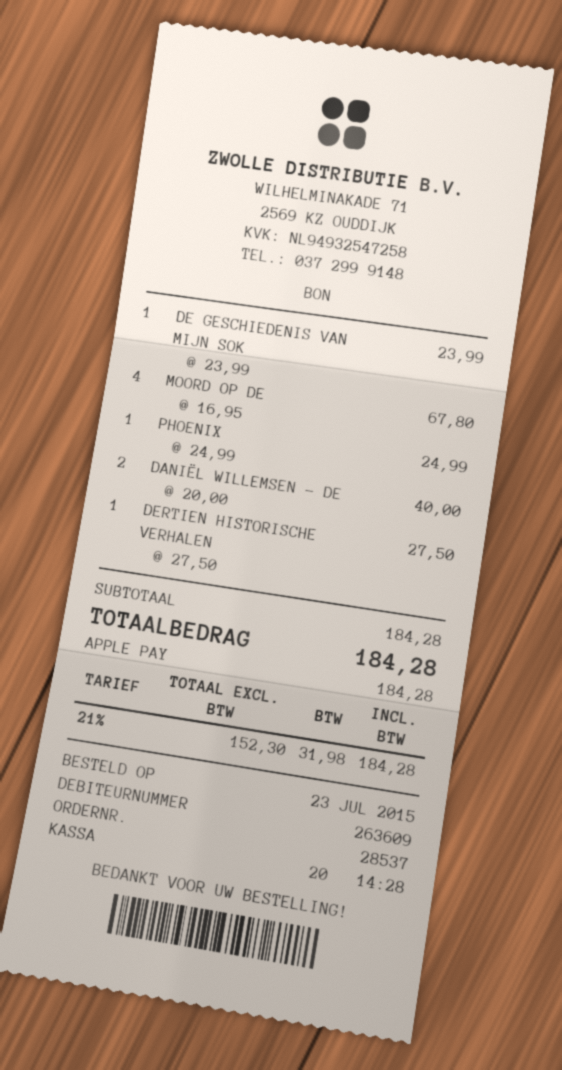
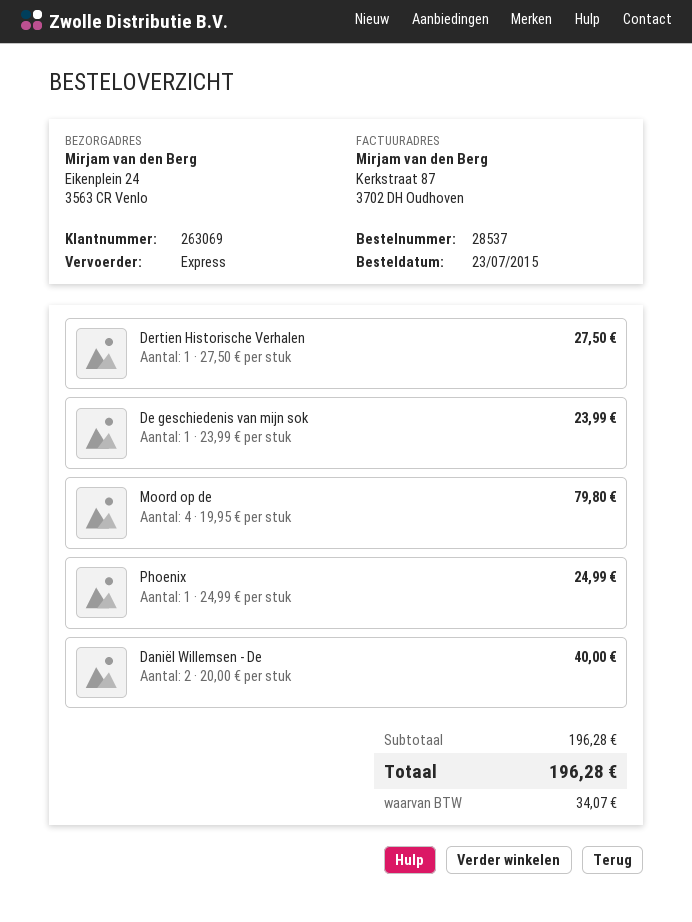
customer number: 263609 -> 263069
MOORD OP DE: 4 x 16.95 = 67.80 -> 4 x 19.95 = 79.80
subtotal: 184.28 -> 196.28
tax: 31.98 -> 34.07
total: 184.28 -> 196.28

